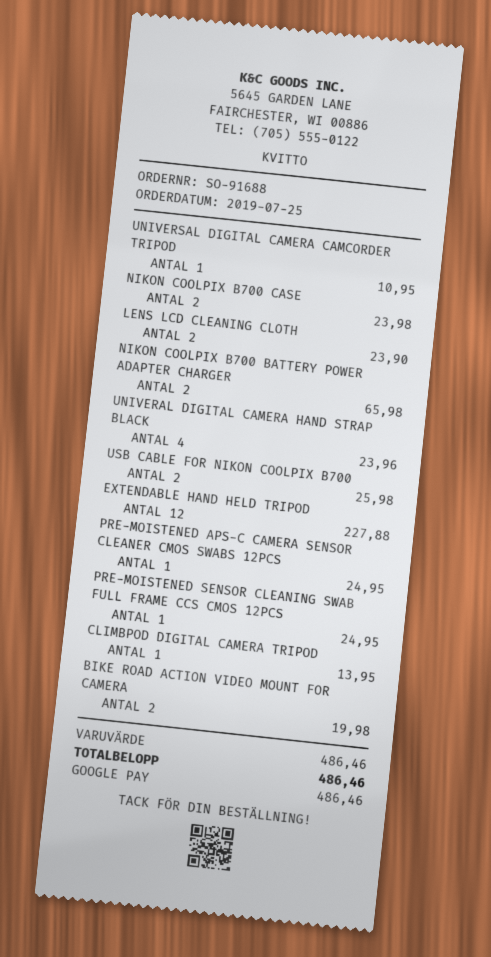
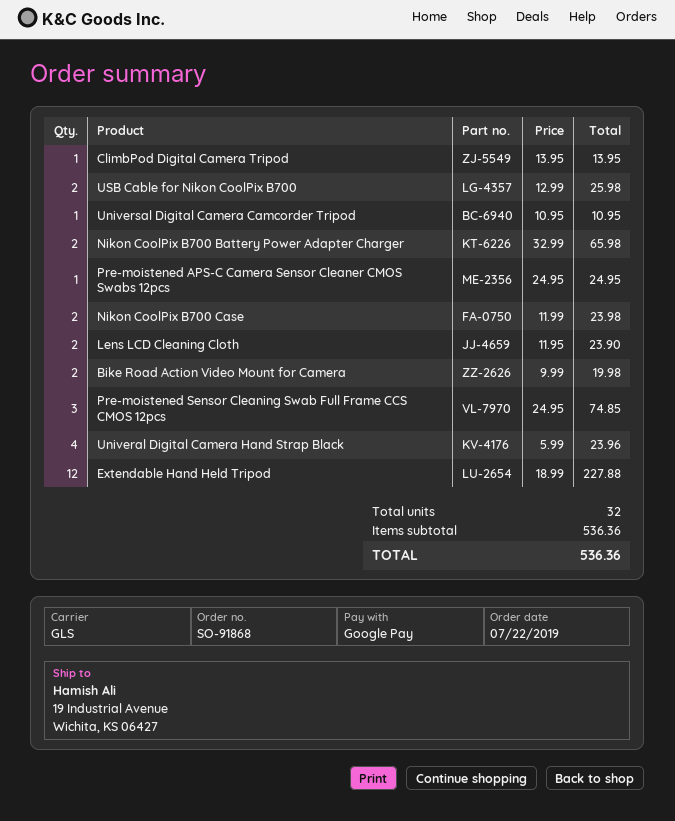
order number: SO-91688 -> SO-91868
order date: 2019-07-25 -> 2019-07-22
PRE-MOISTENED SENSOR CLEANING SWAB FULL FRAME CCS CMOS 12PCS: 1 for 24.95 -> 3 for 74.85
subtotal: 486.46 -> 536.36
total: 486.46 -> 536.36

